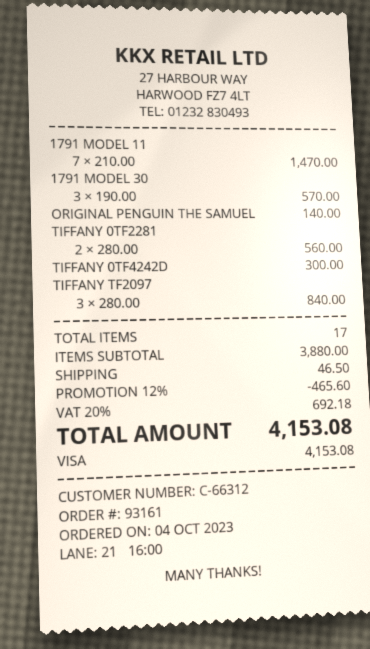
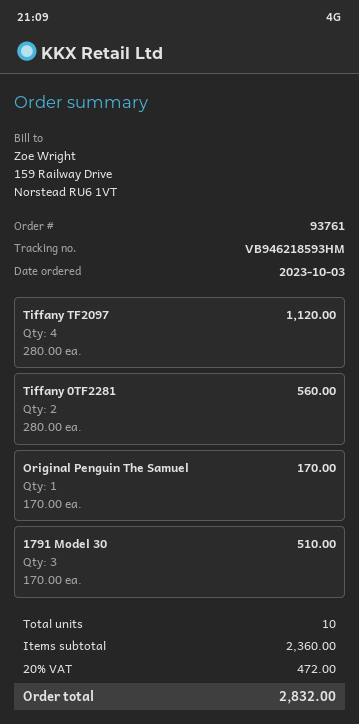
order number: 93161 -> 93761
order date: 2023-10-04 -> 2023-10-03
1791 MODEL 11: 7 x 210.00 = 1470.00 -> none
1791 MODEL 30: 3 x 190.00 = 570.00 -> 3 x 170.00 = 510.00
ORIGINAL PENGUIN THE SAMUEL: 1 x 140.00 = 140.00 -> 1 x 170.00 = 170.00
TIFFANY 0TF4242D: 1 x 300.00 = 300.00 -> none
TIFFANY TF2097: 3 x 280.00 = 840.00 -> 4 x 280.00 = 1120.00
total quantity: 17 -> 10
subtotal: 3880.00 -> 2360.00
discount: 12% = 465.60 -> none
shipping: 46.50 -> none
tax: 20% = 692.18 -> 20% = 472.00
total: 4153.08 -> 2832.00

